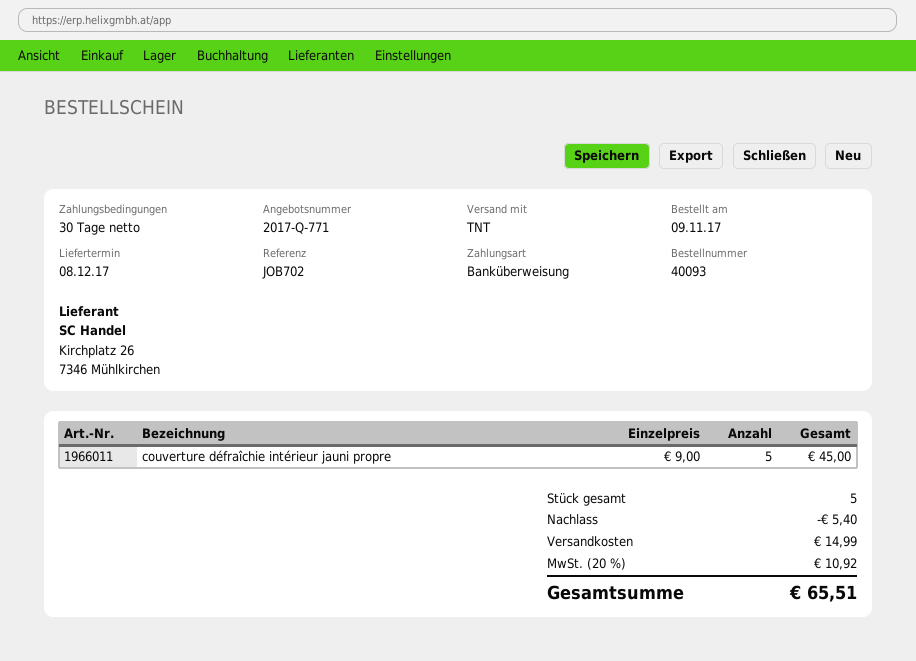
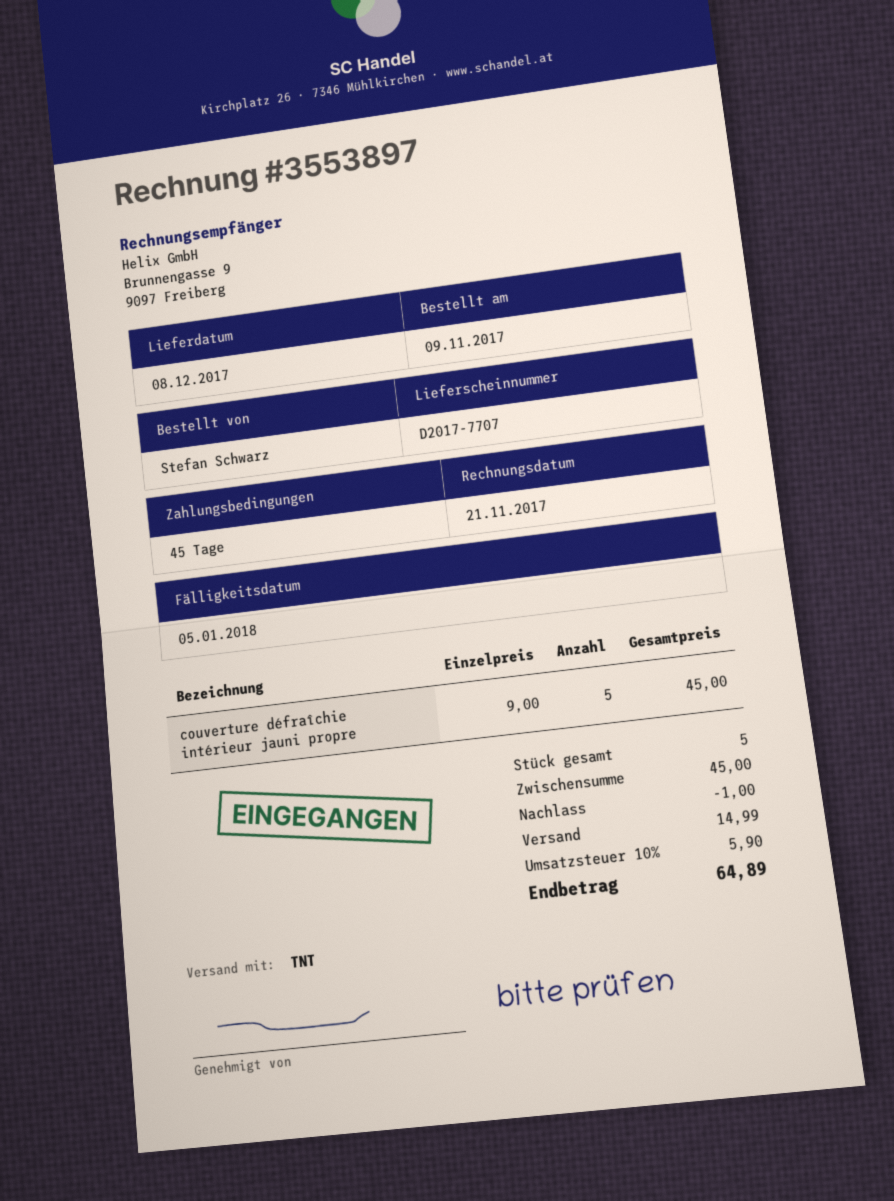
payment terms: 30 days -> 45 days
discount: 5.40 -> 1.00
tax: 20% = 10.92 -> 10% = 5.90
total: 65.51 -> 64.89

